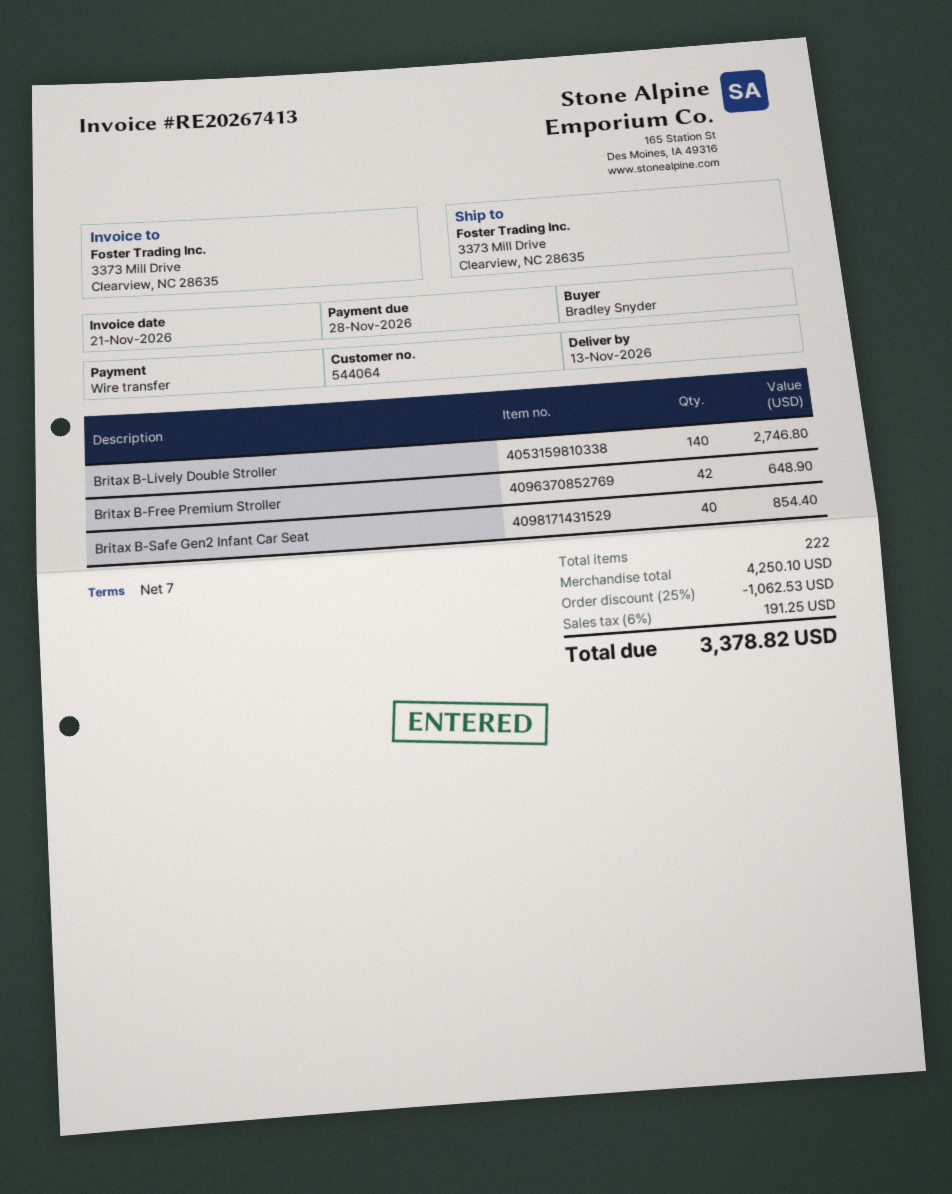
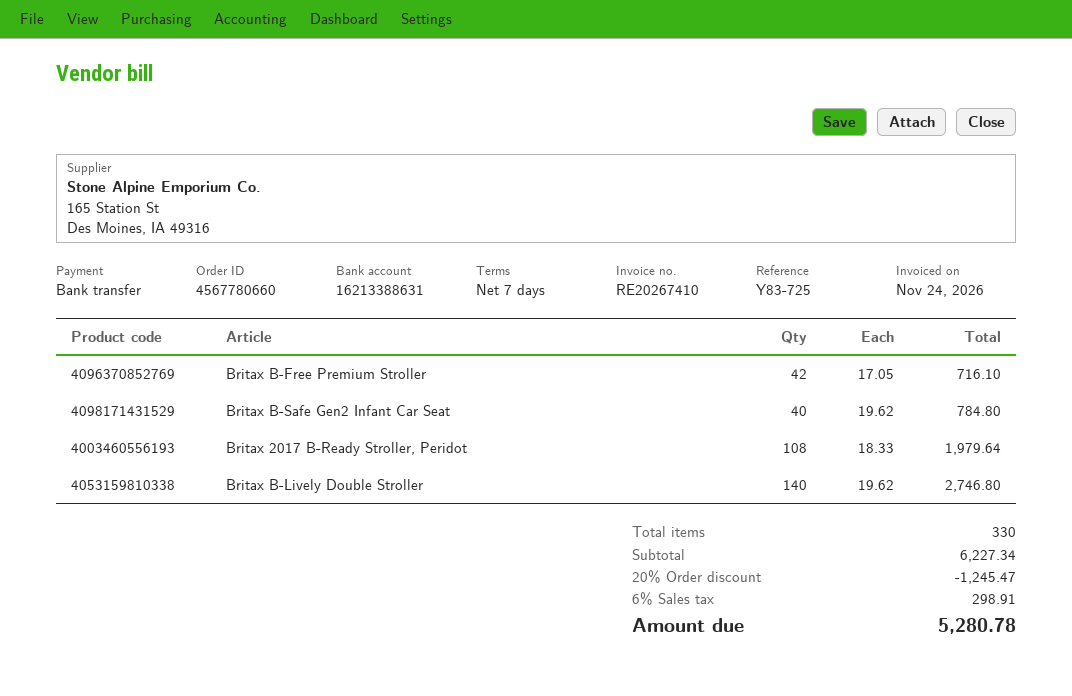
invoice number: RE20267413 -> RE20267410
invoice date: 2026-11-21 -> 2026-11-24
Britax B-Free Premium Stroller: 42 for 648.90 -> 42 for 716.10
Britax B-Safe Gen2 Infant Car Seat: 40 for 854.40 -> 40 for 784.80
Britax 2017 B-Ready Stroller, Peridot: none -> 108 for 1979.64
total quantity: 222 -> 330
subtotal: 4250.10 -> 6227.34
discount: 25% = 1062.53 -> 20% = 1245.47
tax: 6% = 191.25 -> 6% = 298.91
total: 3378.82 -> 5280.78

